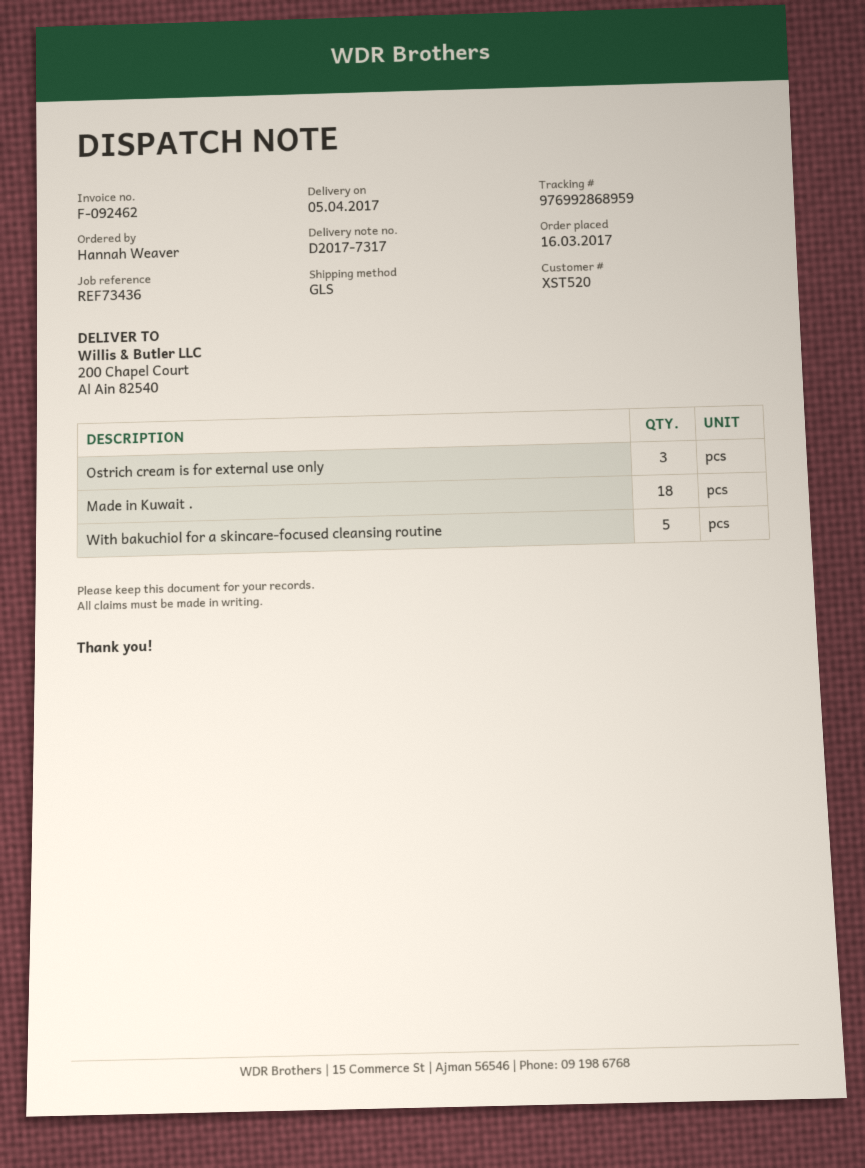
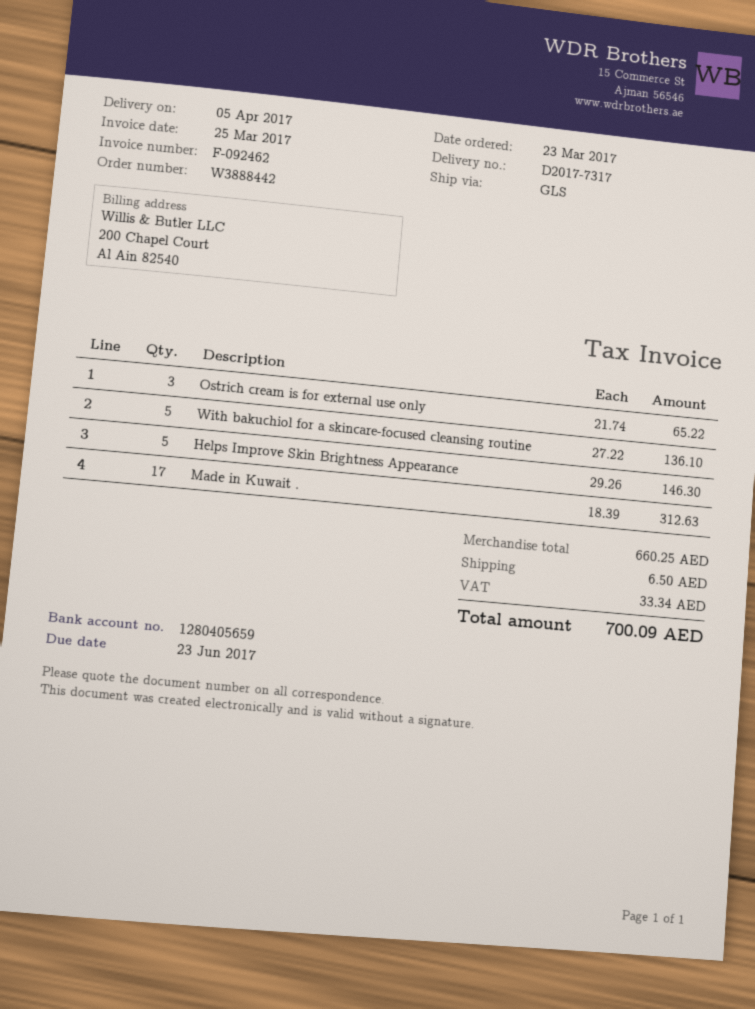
order date: 2017-03-16 -> 2017-03-23
Made in Kuwait .: 18 -> 17
Helps Improve Skin Brightness Appearance: none -> 5

